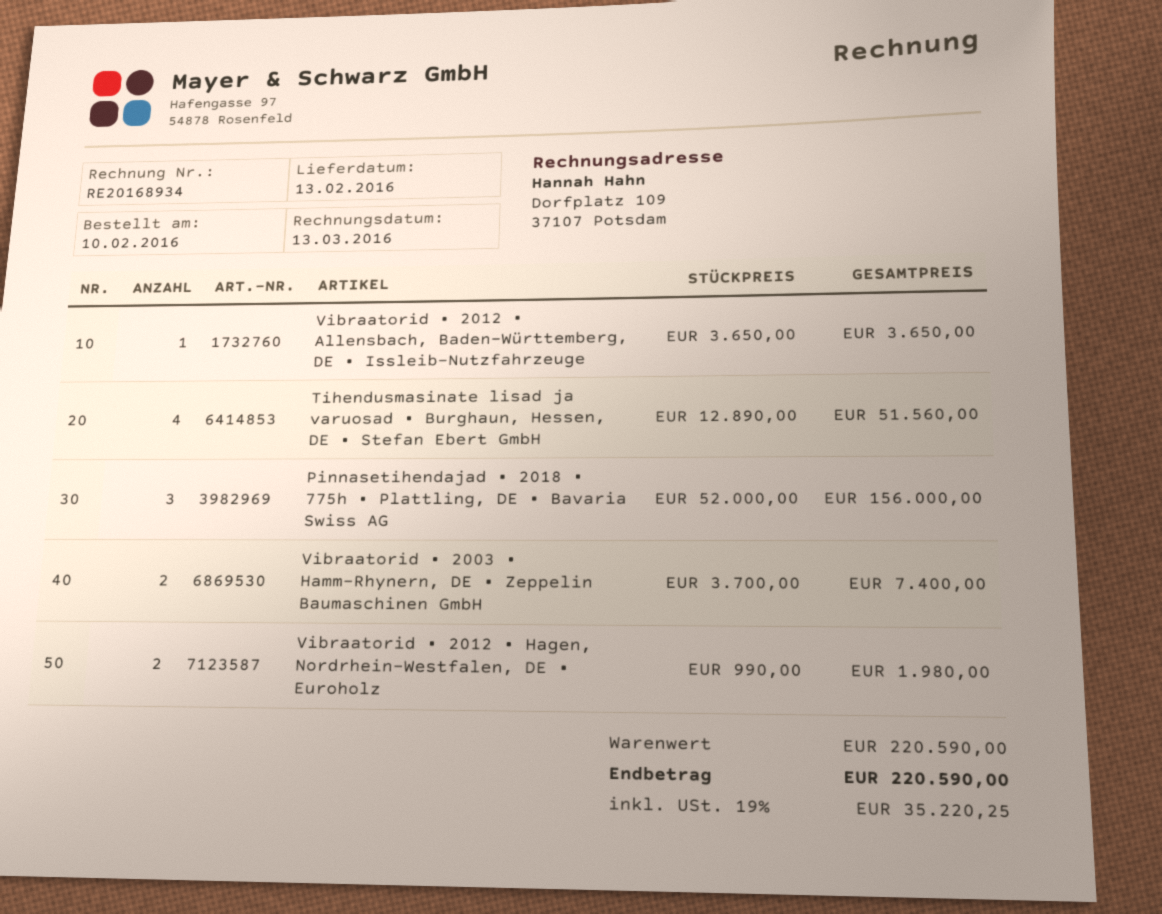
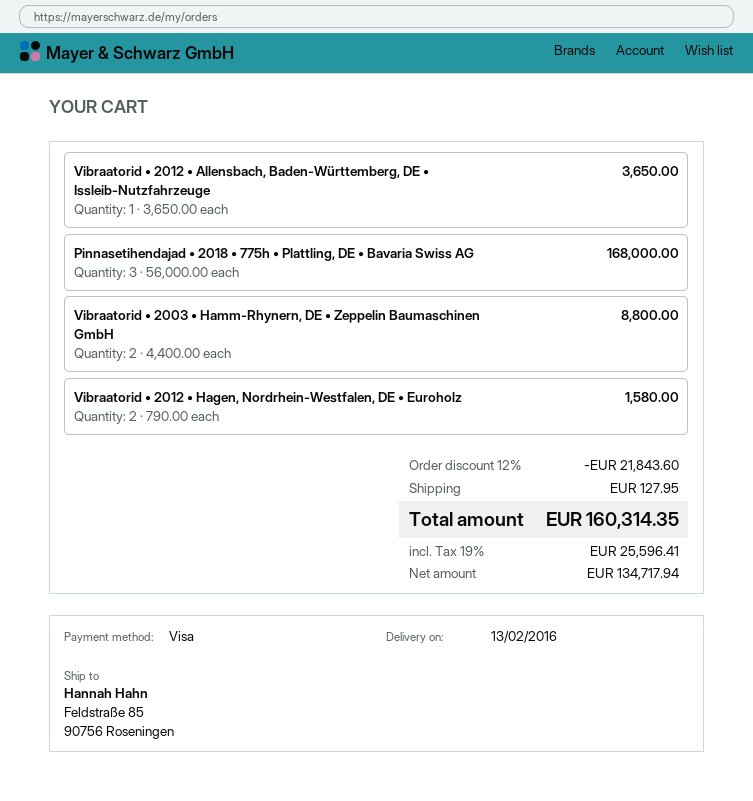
Tihendusmasinate lisad ja varuosad • Burghaun, Hessen, DE • Stefan Ebert GmbH: 4 x 12890.00 = 51560.00 -> none
Pinnasetihendajad • 2018 • 775h • Plattling, DE • Bavaria Swiss AG: 3 x 52000.00 = 156000.00 -> 3 x 56000.00 = 168000.00
Vibraatorid • 2003 • Hamm-Rhynern, DE • Zeppelin Baumaschinen GmbH: 2 x 3700.00 = 7400.00 -> 2 x 4400.00 = 8800.00
Vibraatorid • 2012 • Hagen, Nordrhein-Westfalen, DE • Euroholz: 2 x 990.00 = 1980.00 -> 2 x 790.00 = 1580.00
discount: none -> 12% = 21843.60
shipping: none -> 127.95
tax: 19% = 35220.25 -> 19% = 25596.41
total: 220590.00 -> 160314.35

